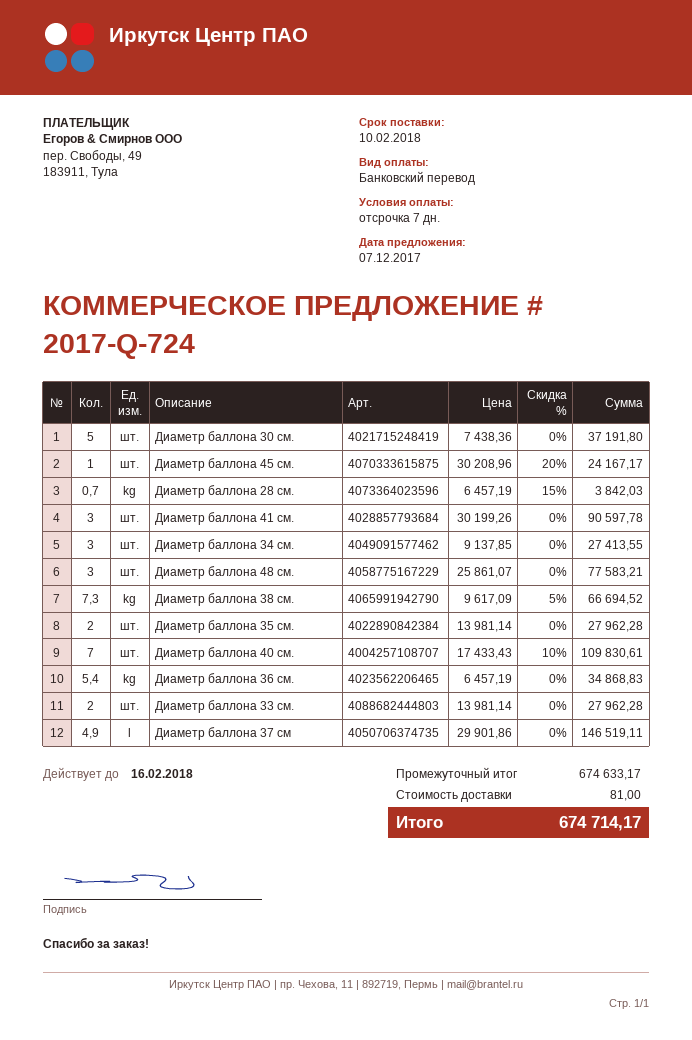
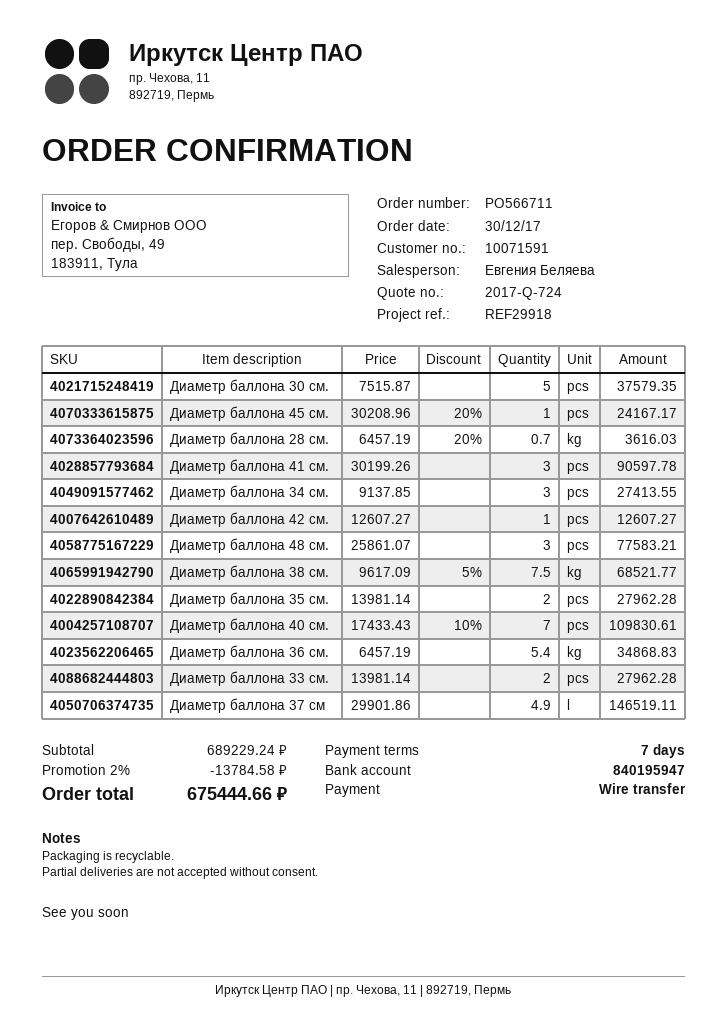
Диаметр баллона 30 см.: 5 x 7438.36 = 37191.80 -> 5 x 7515.87 = 37579.35
Диаметр баллона 28 см.: 0.7 x 6457.19 - 15% = 3842.03 -> 0.7 x 6457.19 - 20% = 3616.03
Диаметр баллона 38 см.: 7.3 x 9617.09 - 5% = 66694.52 -> 7.5 x 9617.09 - 5% = 68521.77
Диаметр баллона 42 см.: none -> 1 x 12607.27 = 12607.27
subtotal: 674633.17 -> 689229.24
discount: none -> 2% = 13784.58
shipping: 81.00 -> none
total: 674714.17 -> 675444.66

